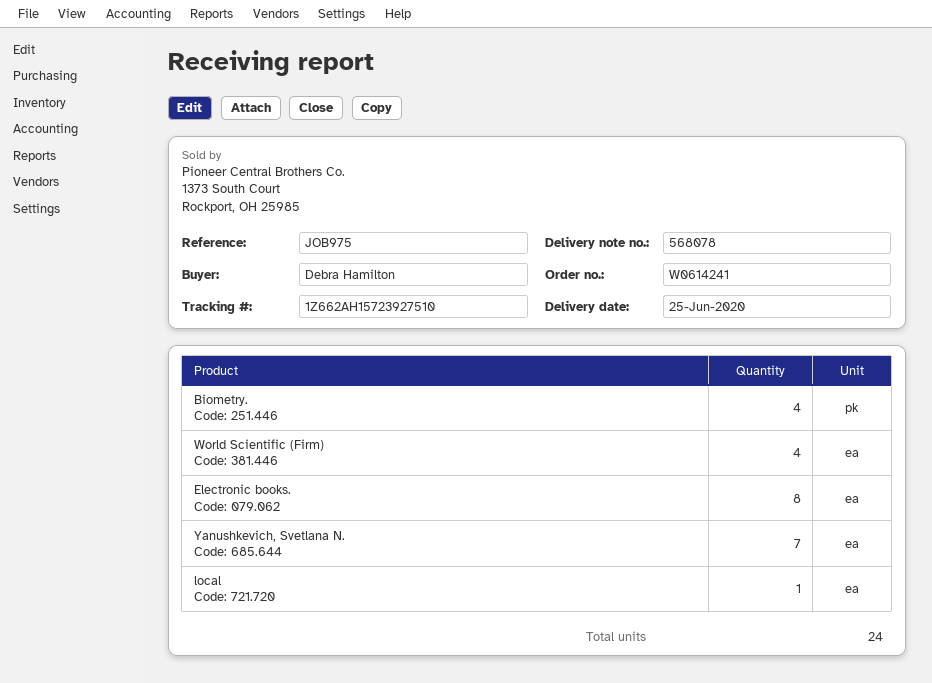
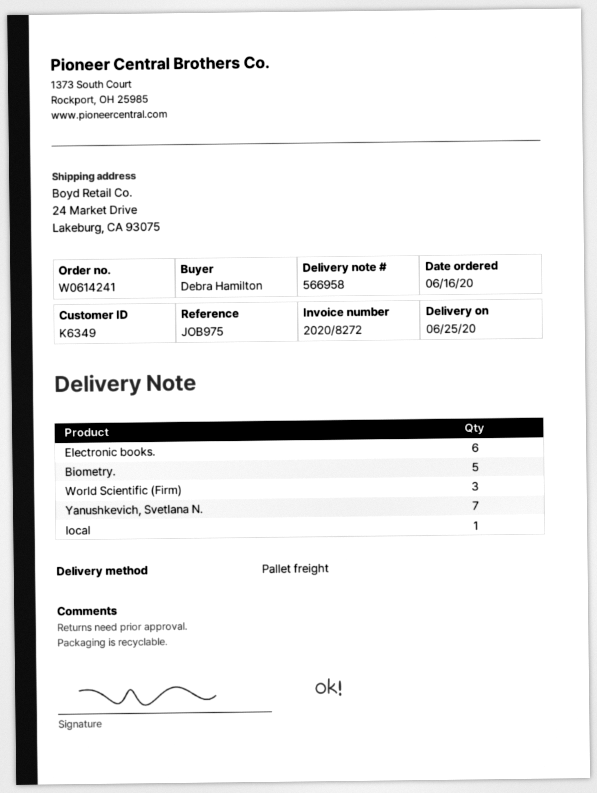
delivery note number: 568078 -> 566958
Biometry.: 4 -> 5
World Scientific (Firm): 4 -> 3
Electronic books.: 8 -> 6

